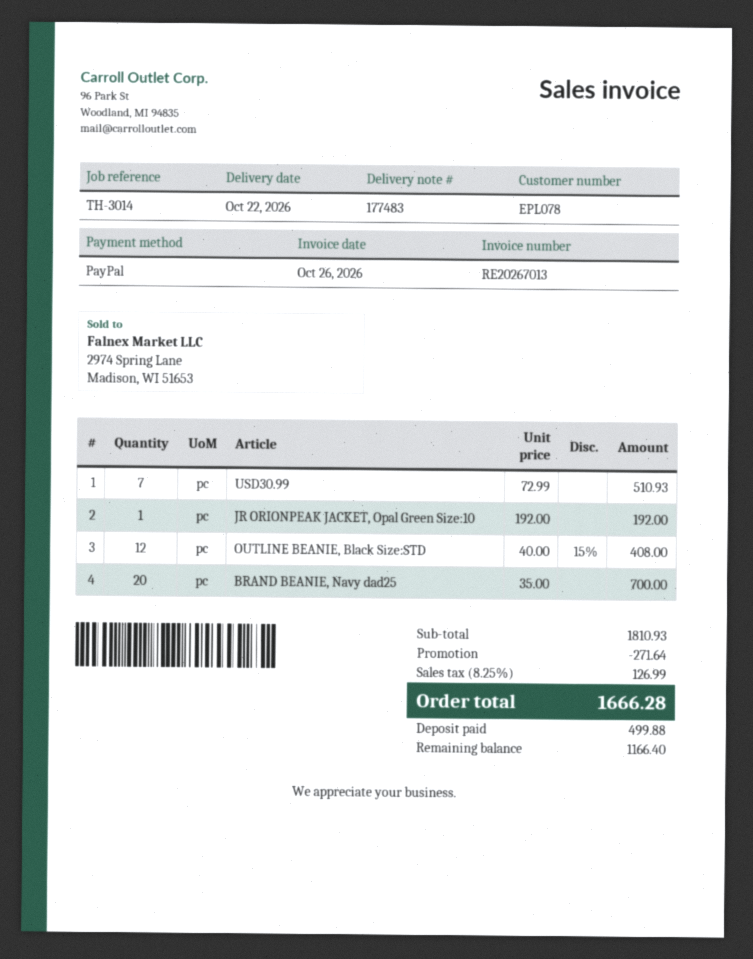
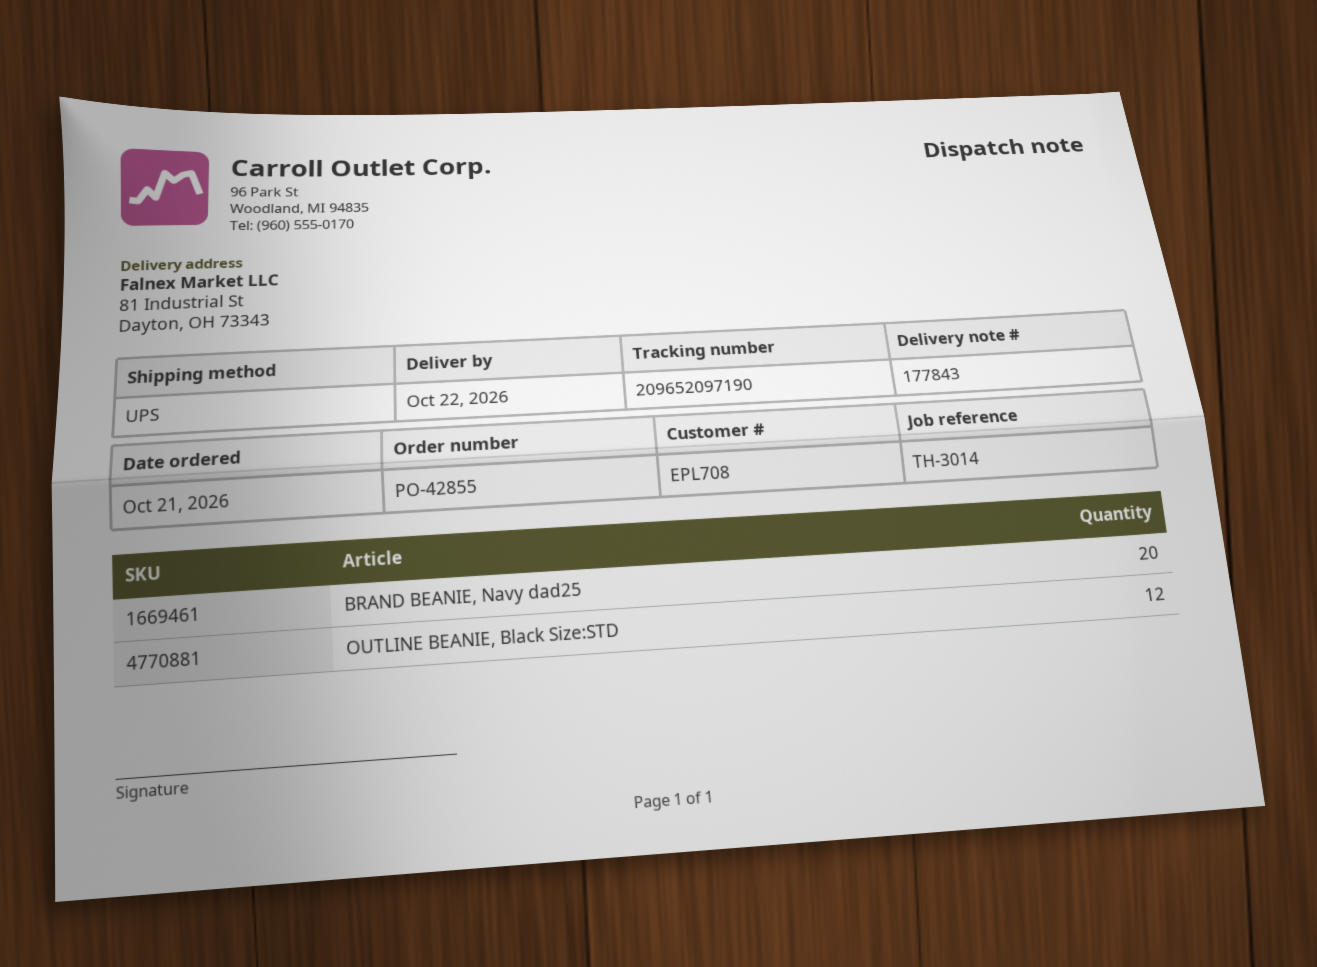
delivery note number: 177483 -> 177843
customer number: EPL078 -> EPL708
USD30.99: 7 -> none
JR ORIONPEAK JACKET, Opal Green Size:10: 1 -> none

